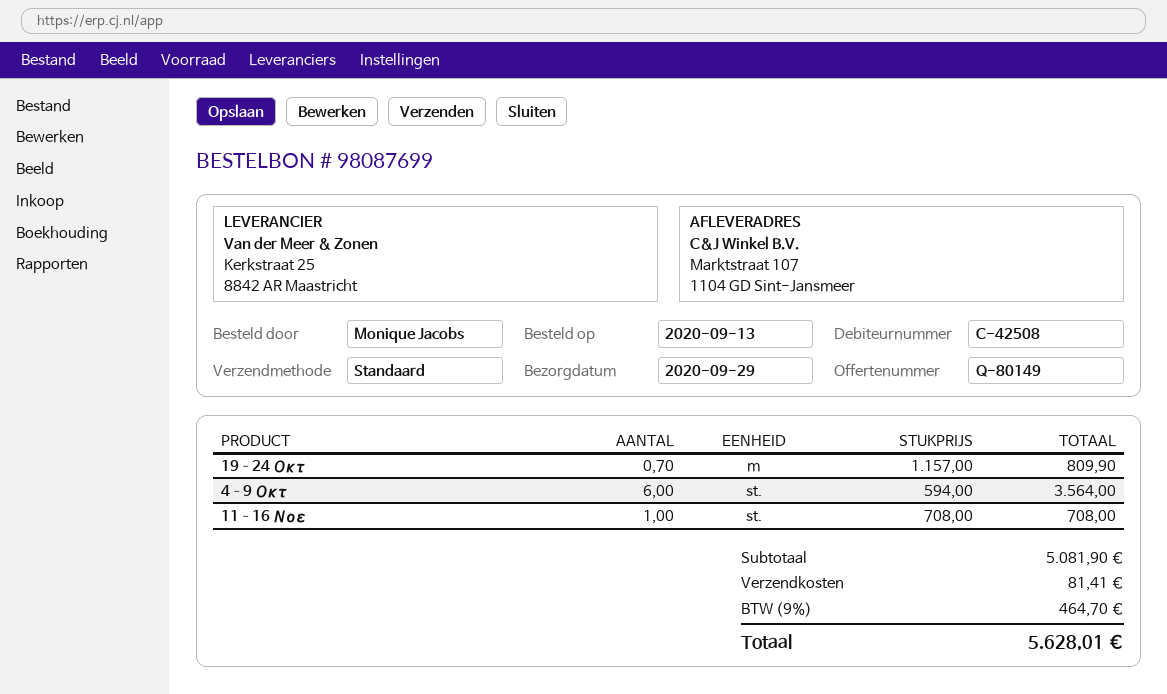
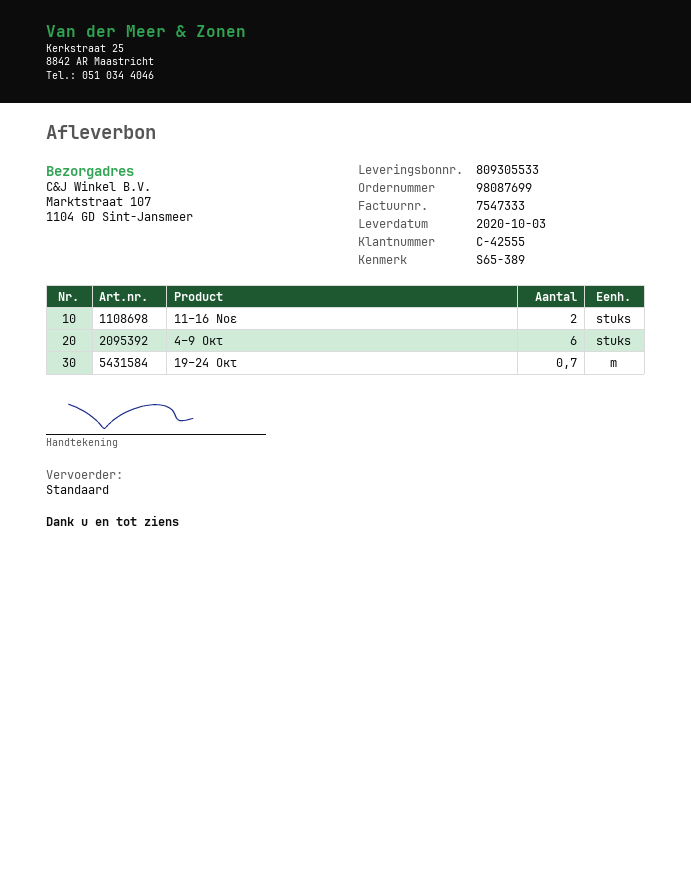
delivery date: 2020-09-29 -> 2020-10-03
customer number: C-42508 -> C-42555
11–16 Νοε: 1 -> 2

